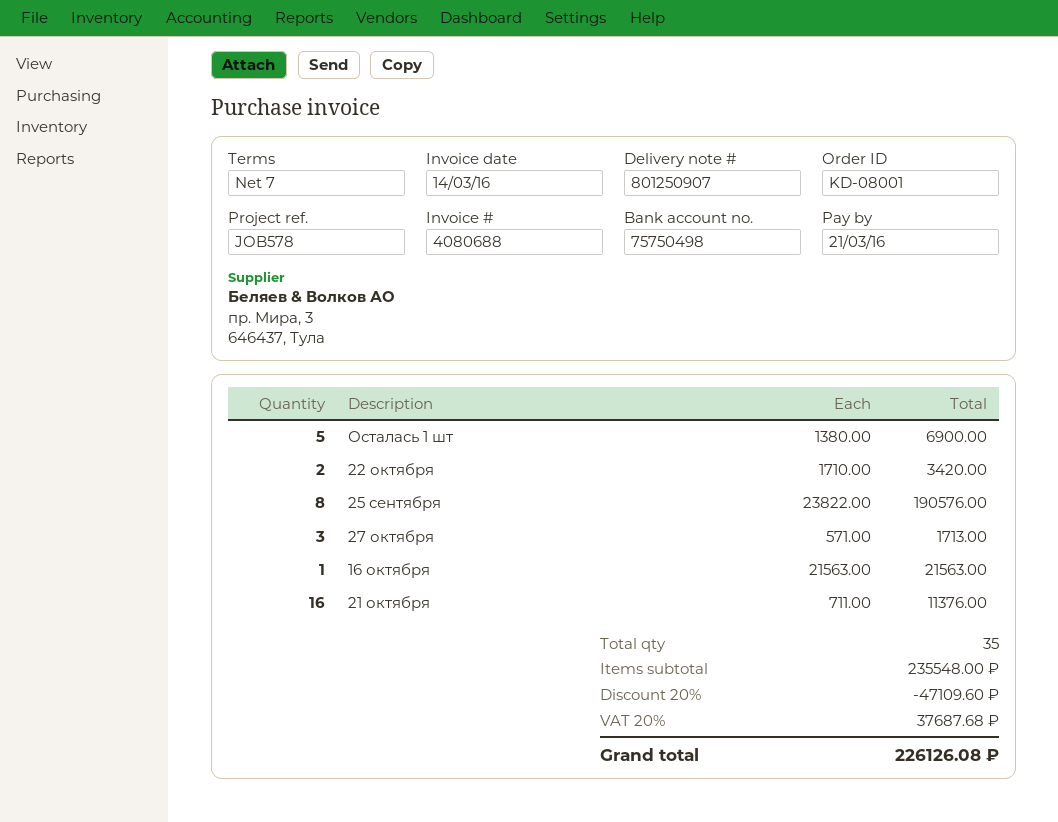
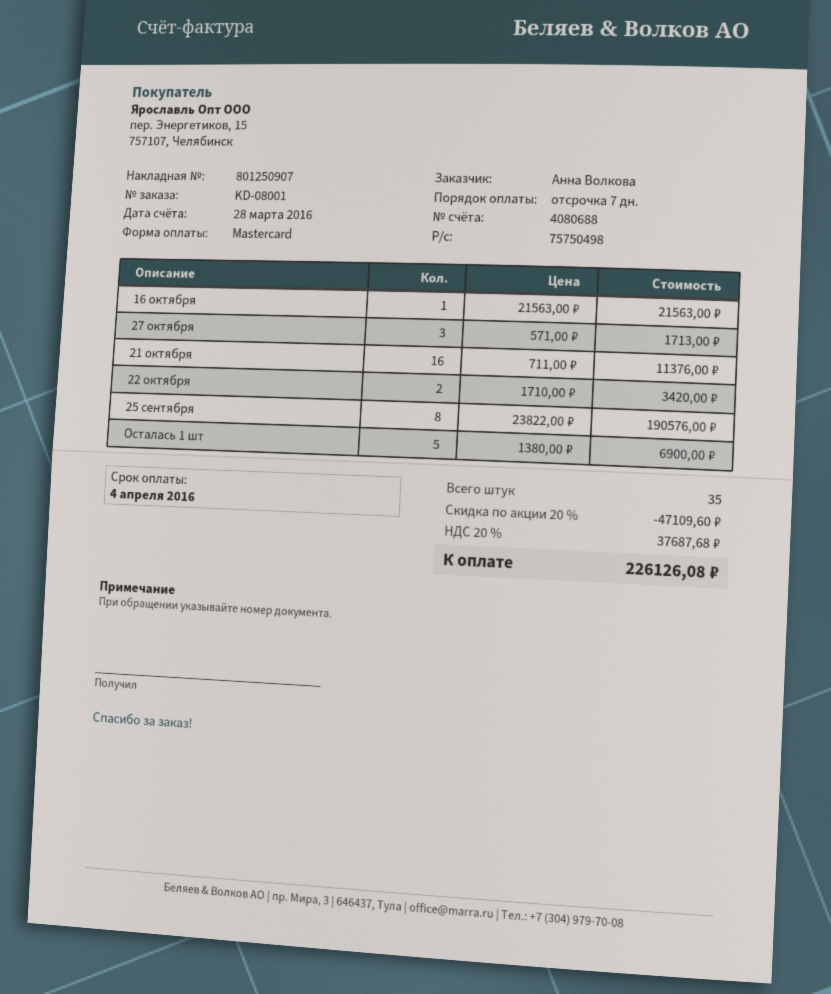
invoice date: 2016-03-14 -> 2016-03-28
due date: 2016-03-21 -> 2016-04-04

